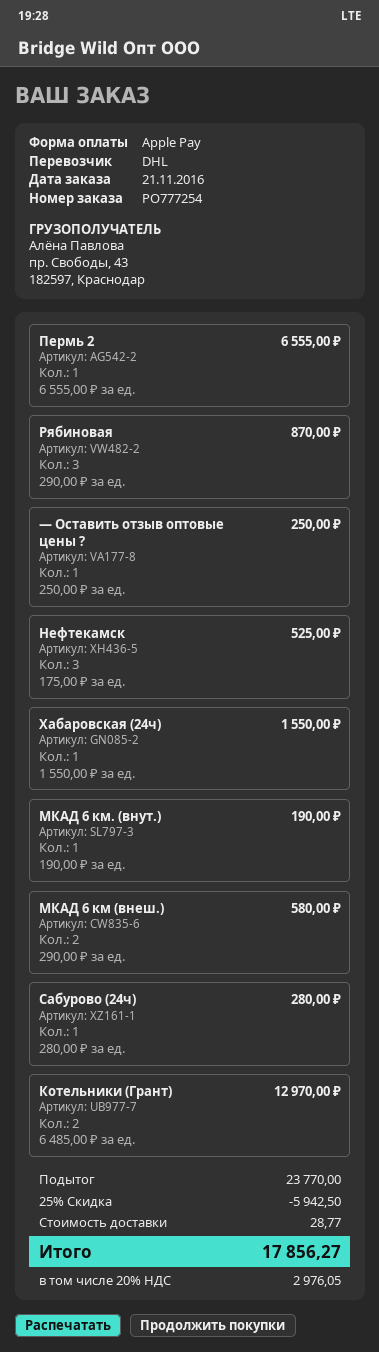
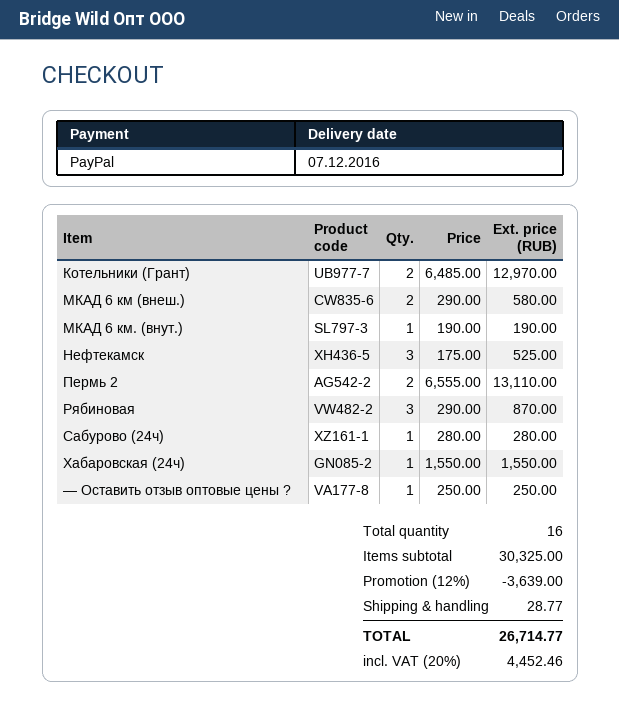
payment method: Apple Pay -> PayPal
Пермь 2: 1 x 6555.00 = 6555.00 -> 2 x 6555.00 = 13110.00
subtotal: 23770.00 -> 30325.00
discount: 25% = 5942.50 -> 12% = 3639.00
tax: 20% = 2976.05 -> 20% = 4452.46
total: 17856.27 -> 26714.77

